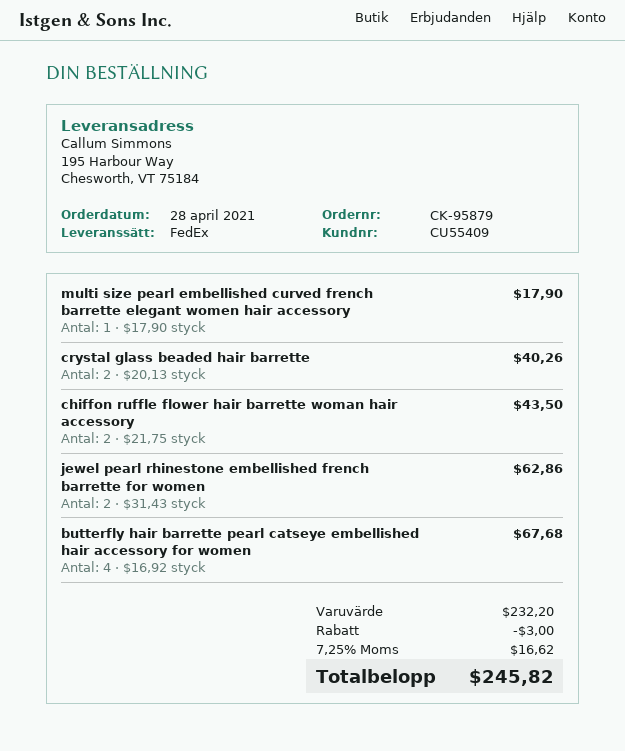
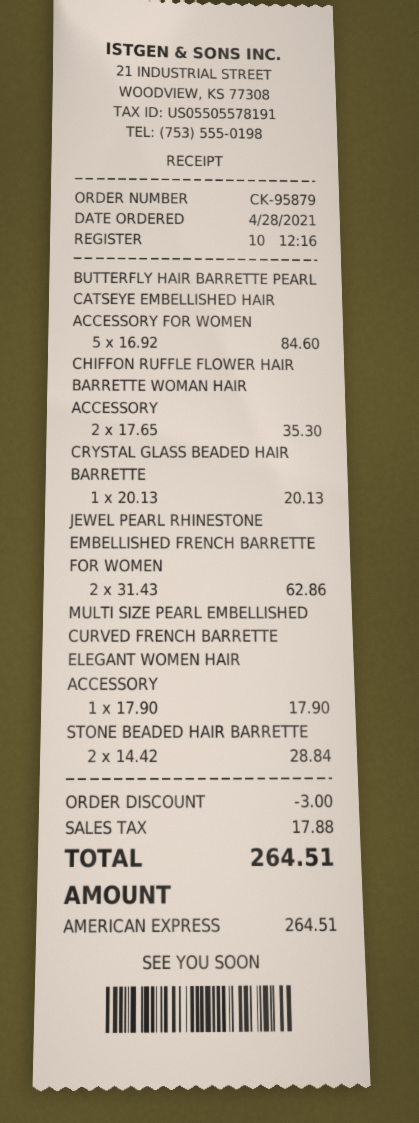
crystal glass beaded hair barrette: 2 x 20.13 = 40.26 -> 1 x 20.13 = 20.13
chiffon ruffle flower hair barrette woman hair accessory: 2 x 21.75 = 43.50 -> 2 x 17.65 = 35.30
butterfly hair barrette pearl catseye embellished hair accessory for women: 4 x 16.92 = 67.68 -> 5 x 16.92 = 84.60
STONE BEADED HAIR BARRETTE: none -> 2 x 14.42 = 28.84
tax: 16.62 -> 17.88
total: 245.82 -> 264.51

